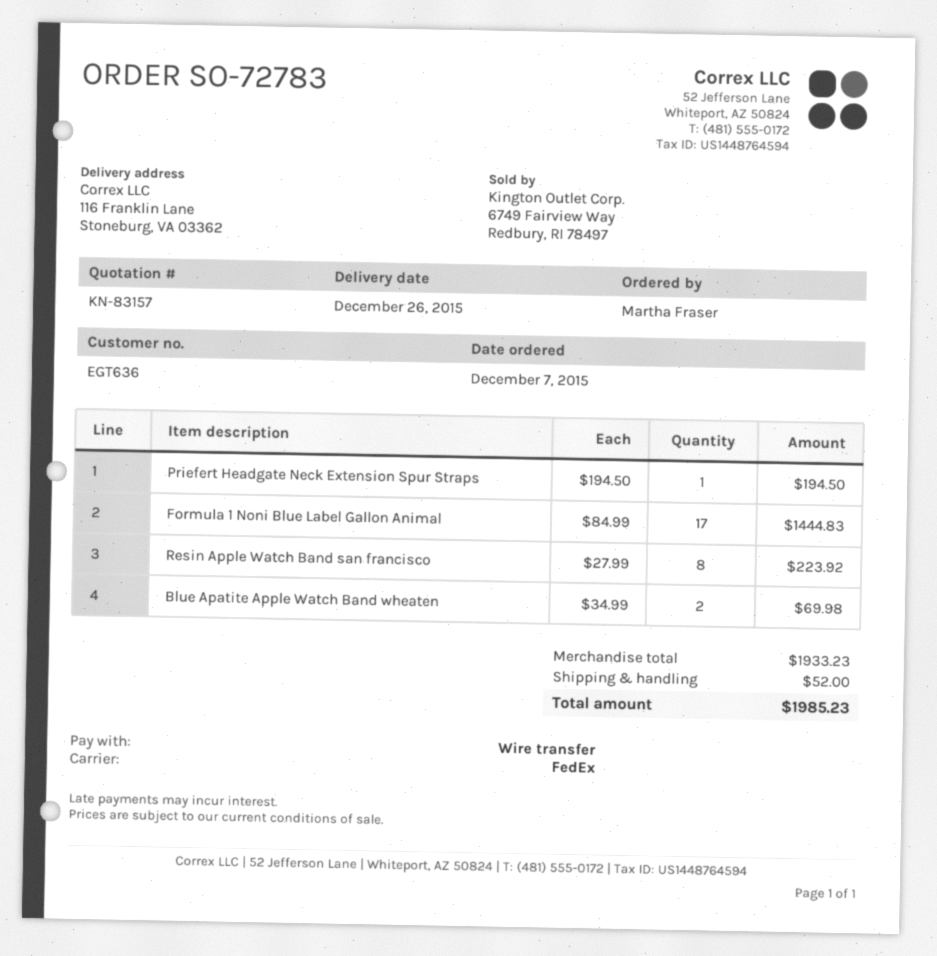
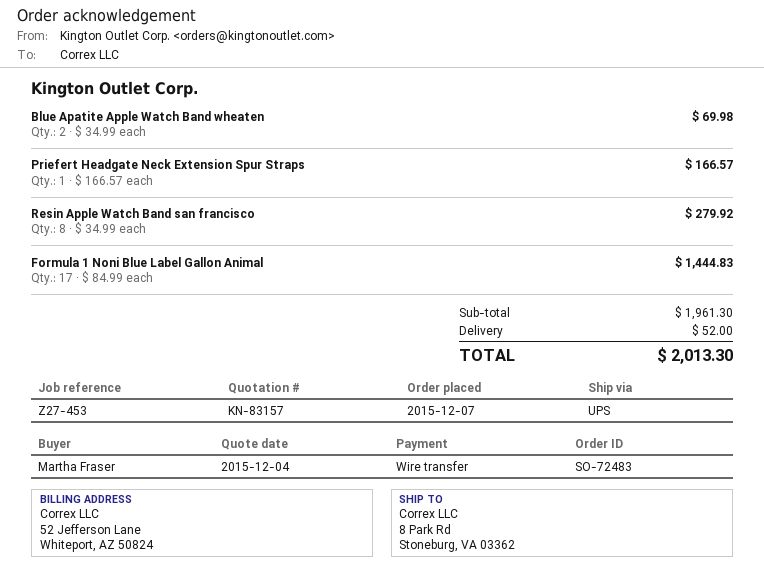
order number: SO-72783 -> SO-72483
shipping method: FedEx -> UPS
ship to: 116 Franklin Lane, Stoneburg, VA 03362 -> 8 Park Rd, Stoneburg, VA 03362
Priefert Headgate Neck Extension Spur Straps: 1 x 194.50 = 194.50 -> 1 x 166.57 = 166.57
Resin Apple Watch Band san francisco: 8 x 27.99 = 223.92 -> 8 x 34.99 = 279.92
subtotal: 1933.23 -> 1961.30
total: 1985.23 -> 2013.30

